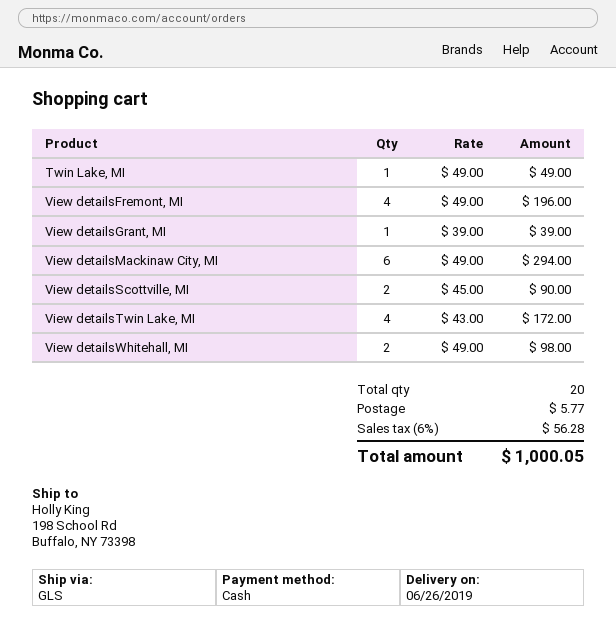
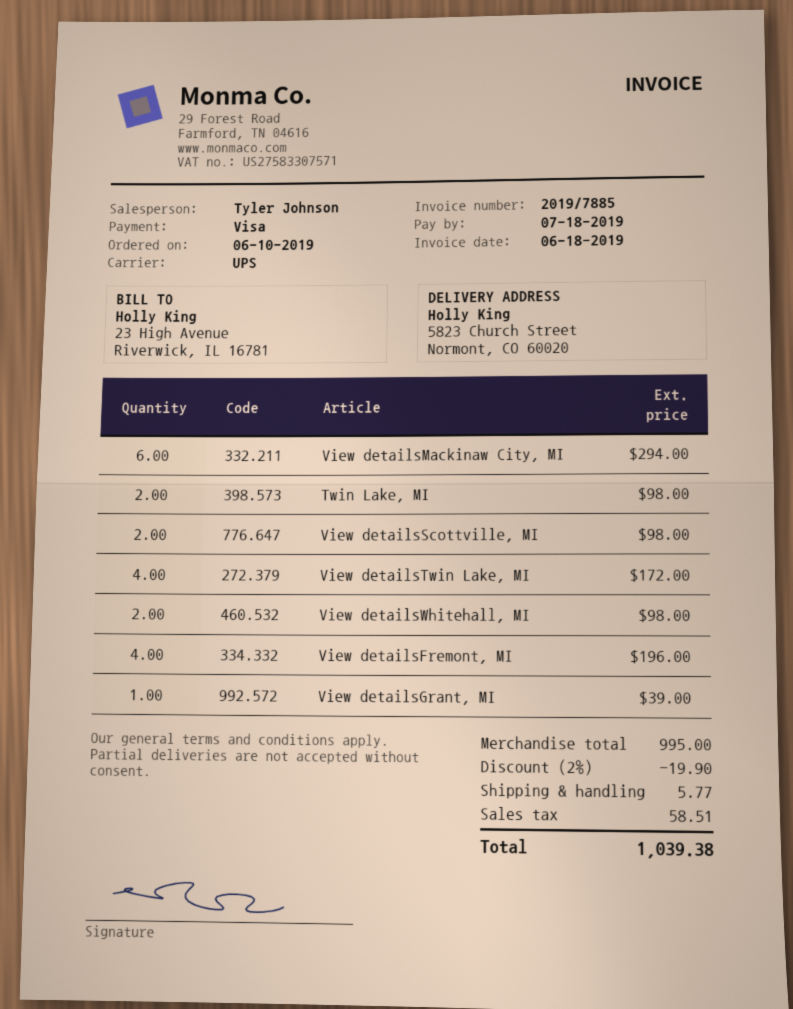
payment method: cash -> Visa
shipping method: GLS -> UPS
ship to: 198 School Rd, Buffalo, NY 73398 -> 5823 Church Street, Normont, CO 60020
Twin Lake, MI: 1 for 49.00 -> 2 for 98.00
View detailsScottville, MI: 2 for 90.00 -> 2 for 98.00
discount: none -> 2% = 19.90
tax: 56.28 -> 58.51
total: 1000.05 -> 1039.38

